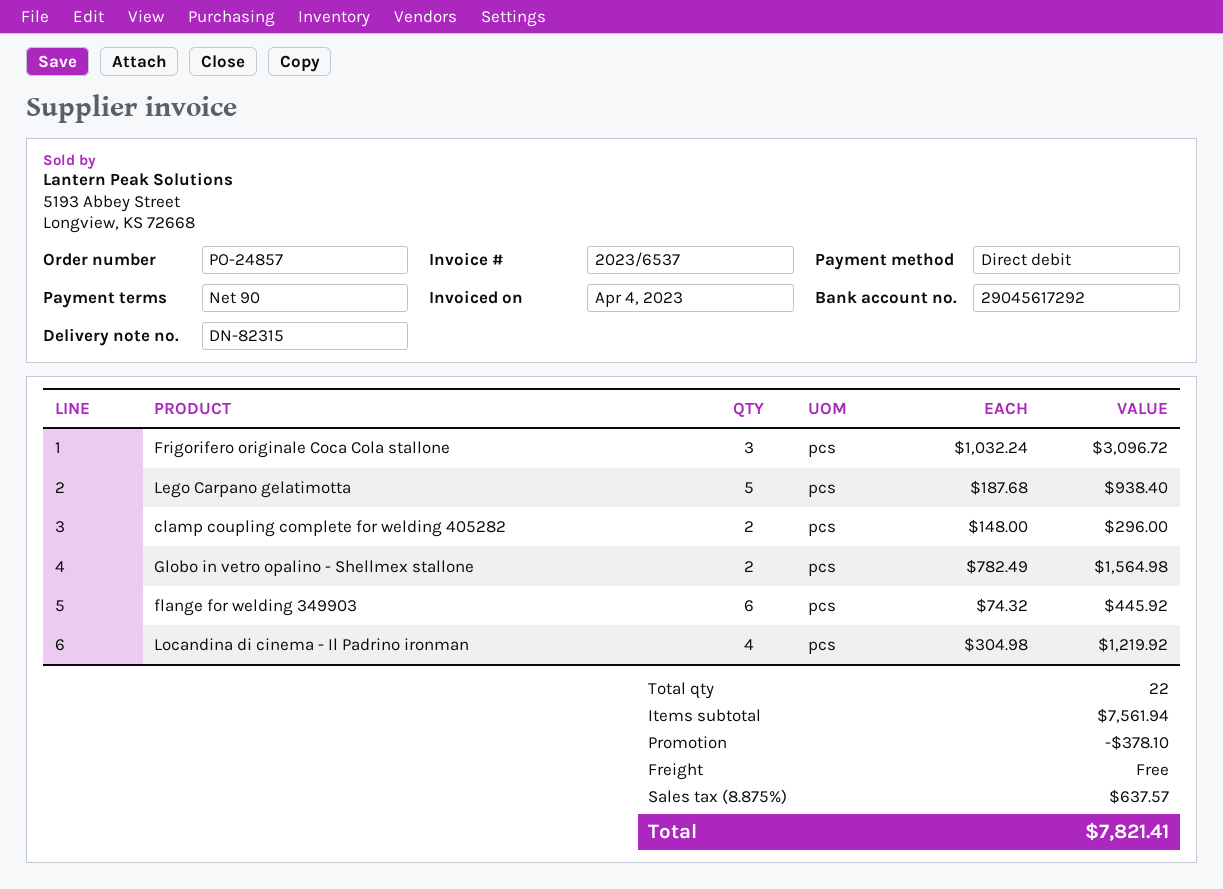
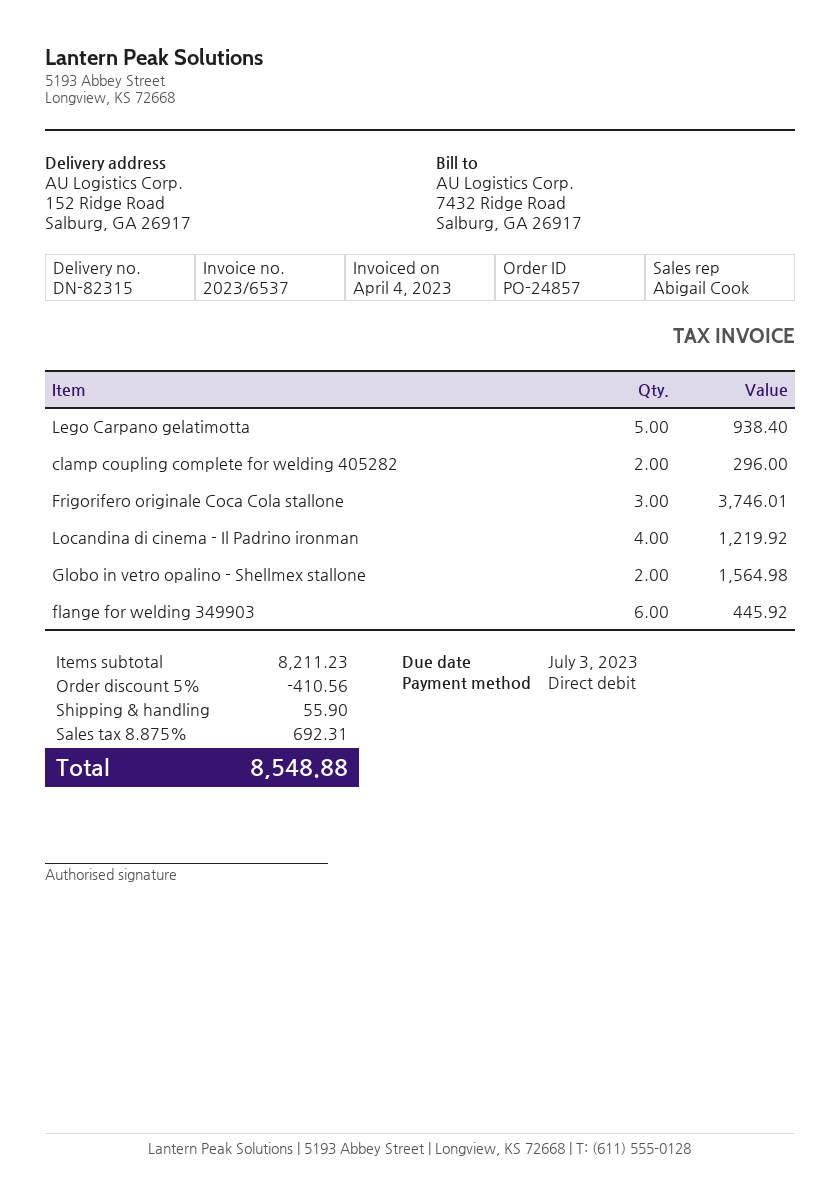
Frigorifero originale Coca Cola stallone: 3 for 3096.72 -> 3 for 3746.01
subtotal: 7561.94 -> 8211.23
discount: 378.10 -> 410.56
shipping: 0.00 -> 55.90
tax: 8.875% = 637.57 -> 8.875% = 692.31
total: 7821.41 -> 8548.88

